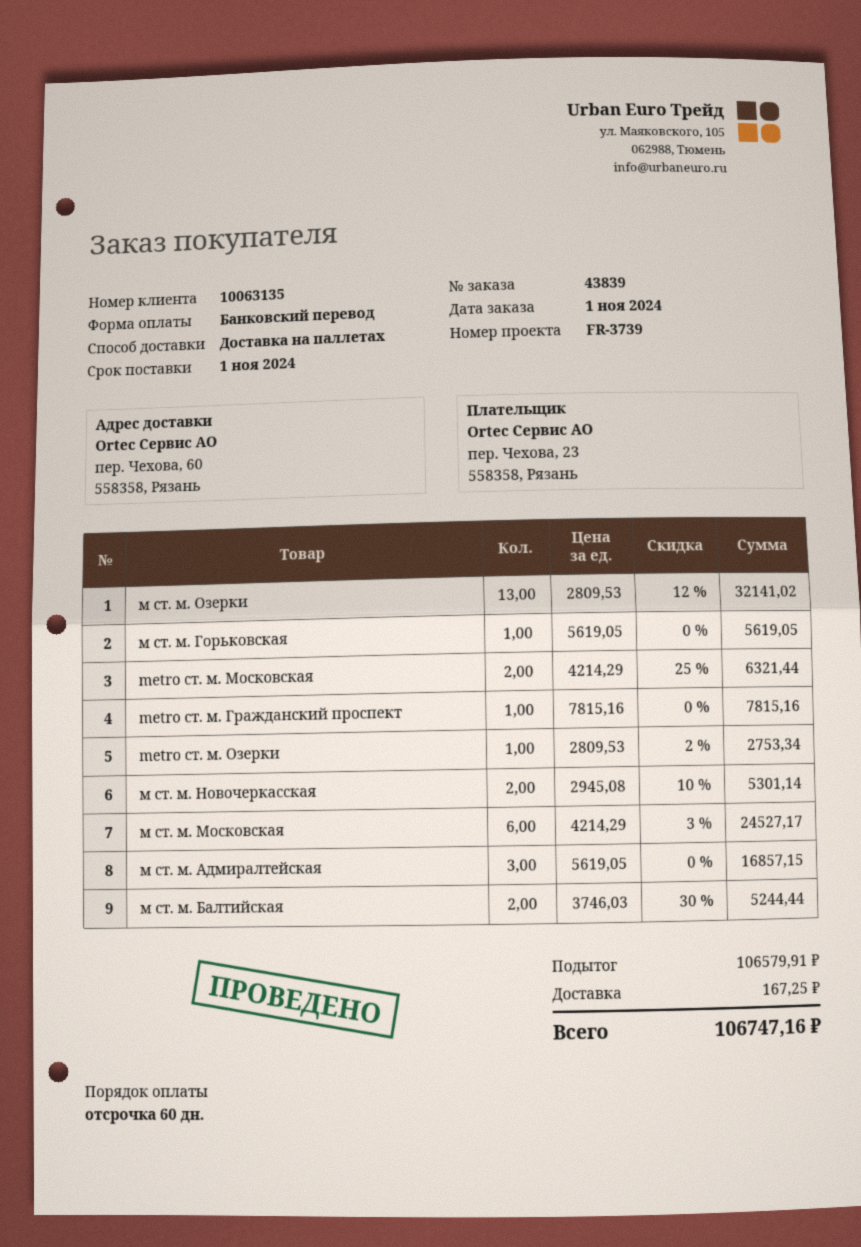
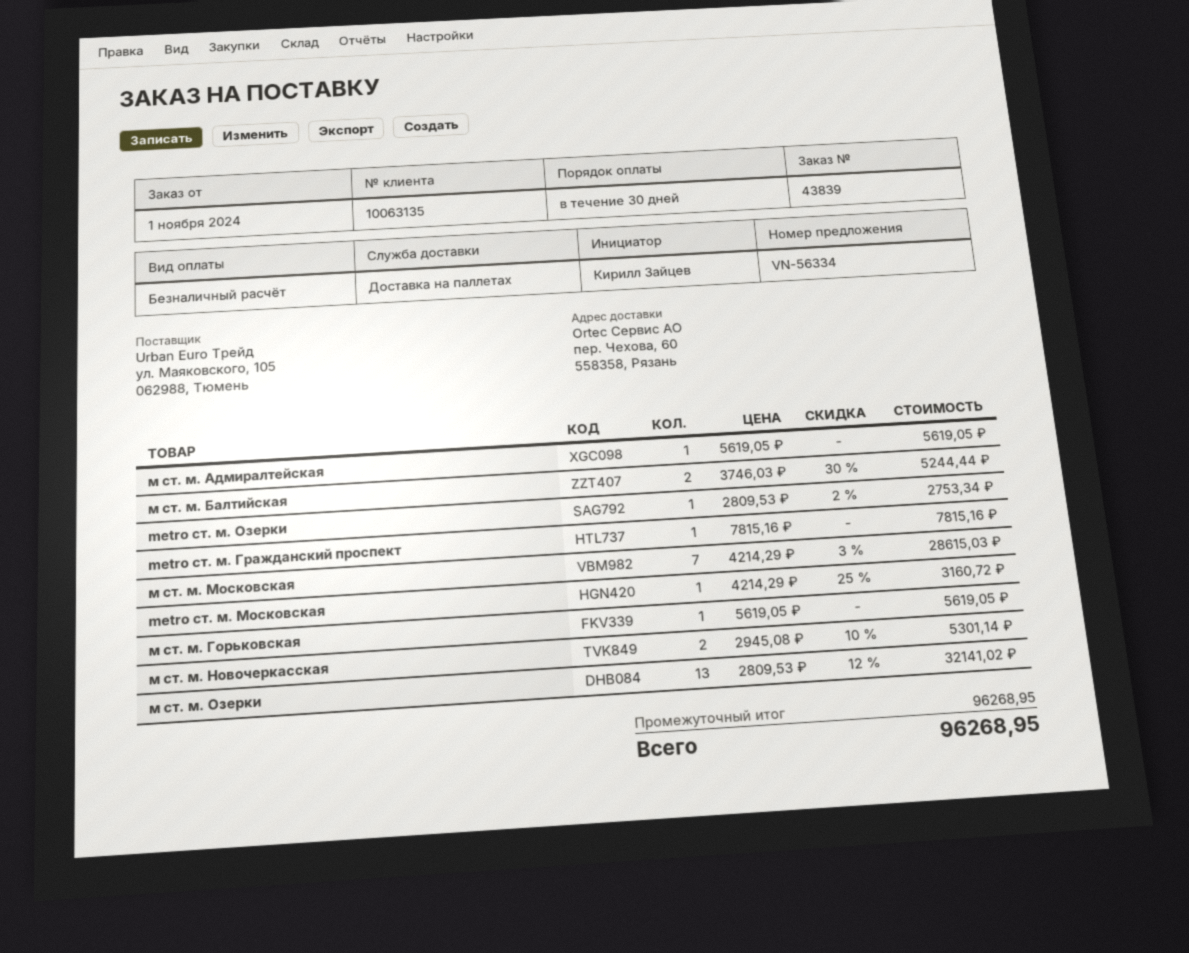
payment terms: 60 days -> 30 days
metro ст. м. Московская: 2 x 4214.29 - 25% = 6321.44 -> 1 x 4214.29 - 25% = 3160.72
м ст. м. Московская: 6 x 4214.29 - 3% = 24527.17 -> 7 x 4214.29 - 3% = 28615.03
м ст. м. Адмиралтейская: 3 x 5619.05 = 16857.15 -> 1 x 5619.05 = 5619.05
subtotal: 106579.91 -> 96268.95
shipping: 167.25 -> none
total: 106747.16 -> 96268.95

